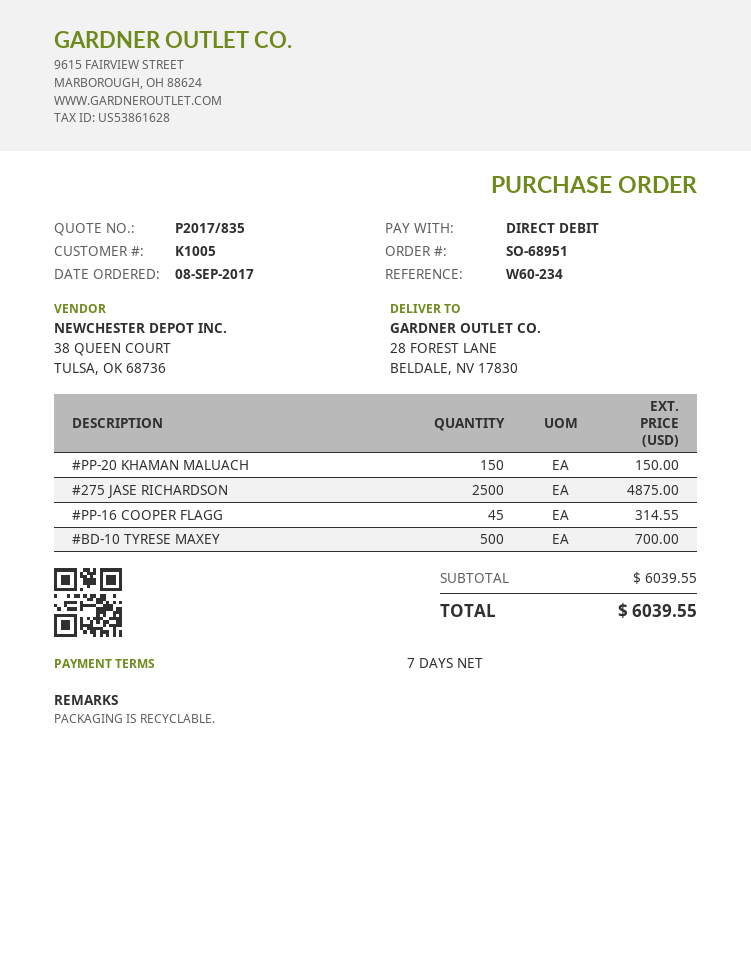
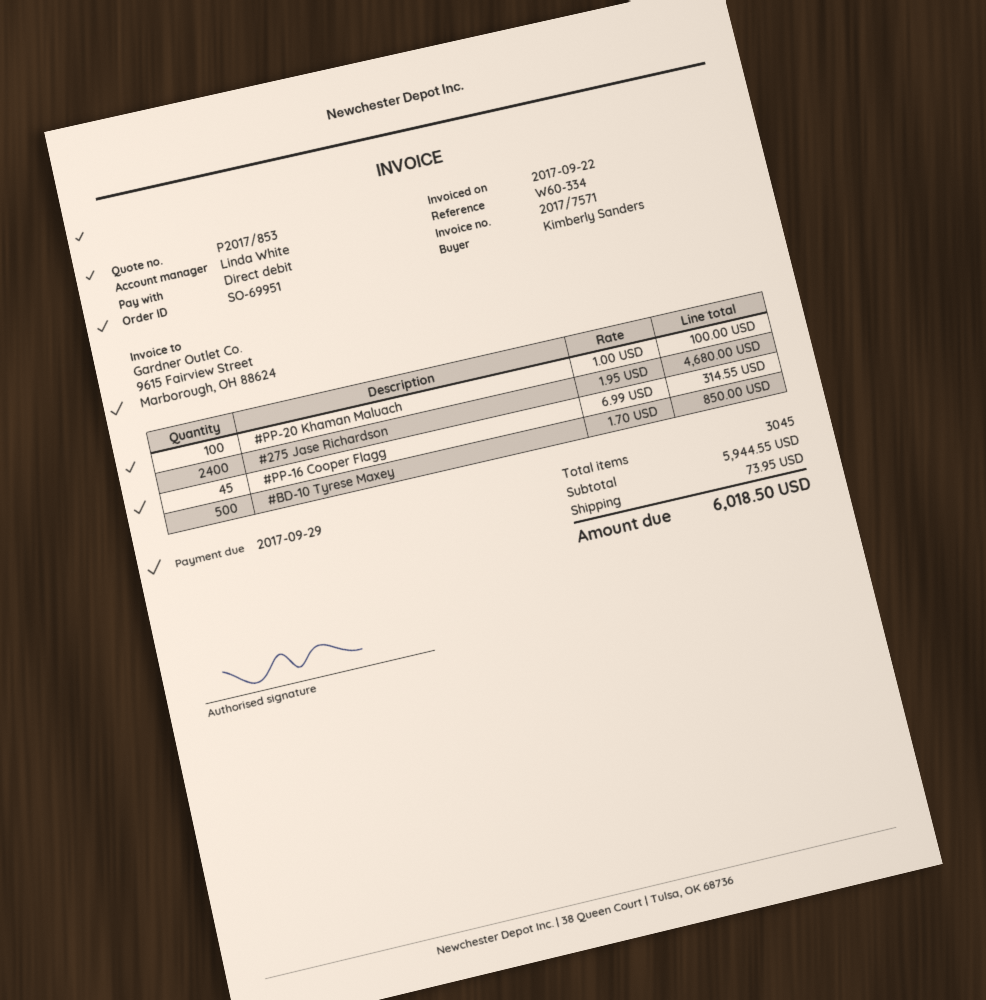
quote number: P2017/835 -> P2017/853
order number: SO-68951 -> SO-69951
reference: W60-234 -> W60-334
#PP-20 KHAMAN MALUACH: 150 for 150.00 -> 100 for 100.00
#275 JASE RICHARDSON: 2500 for 4875.00 -> 2400 for 4680.00
#BD-10 TYRESE MAXEY: 500 for 700.00 -> 500 for 850.00
subtotal: 6039.55 -> 5944.55
shipping: none -> 73.95
total: 6039.55 -> 6018.50

